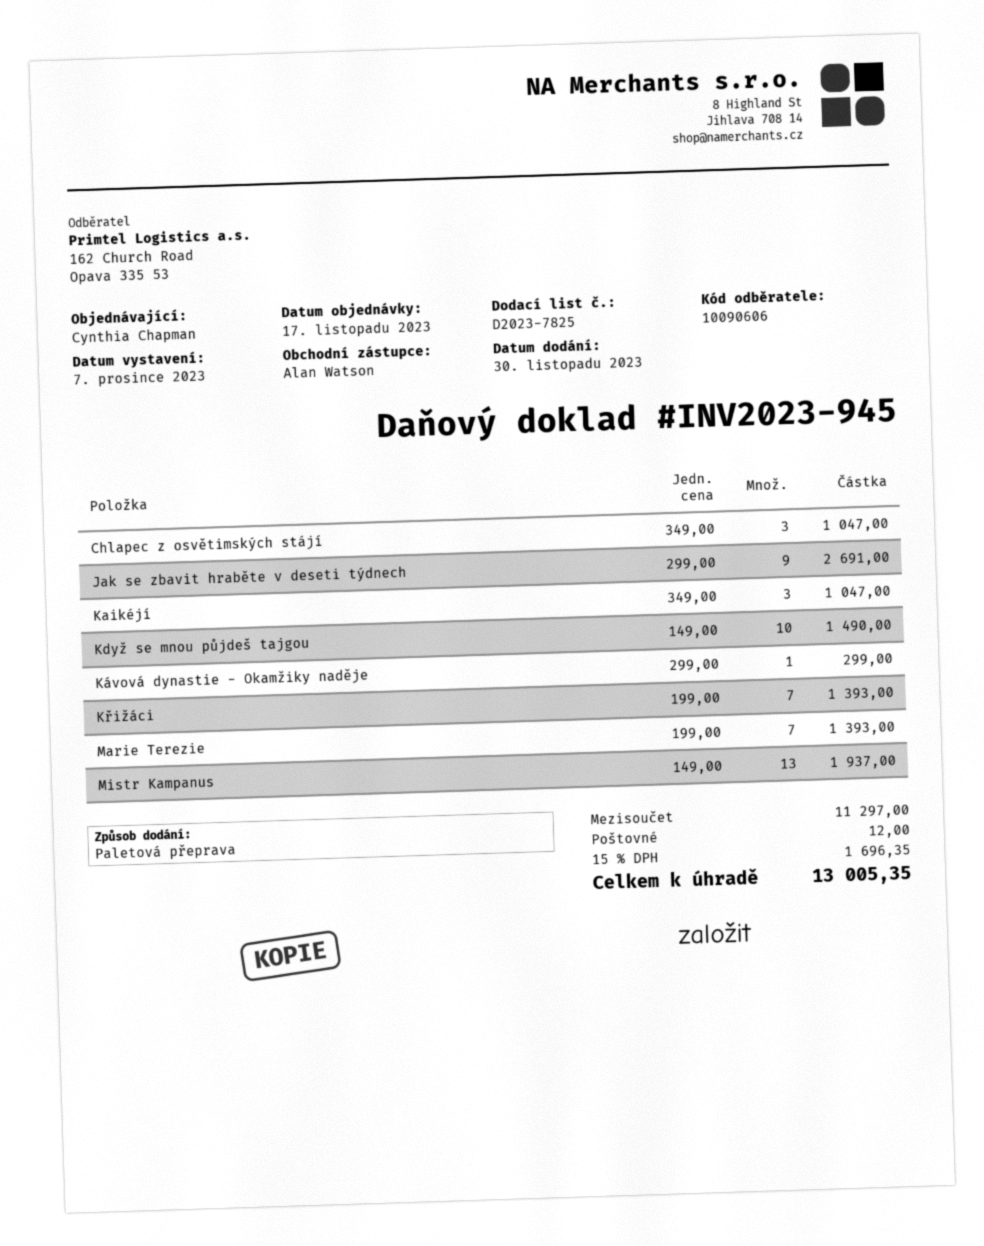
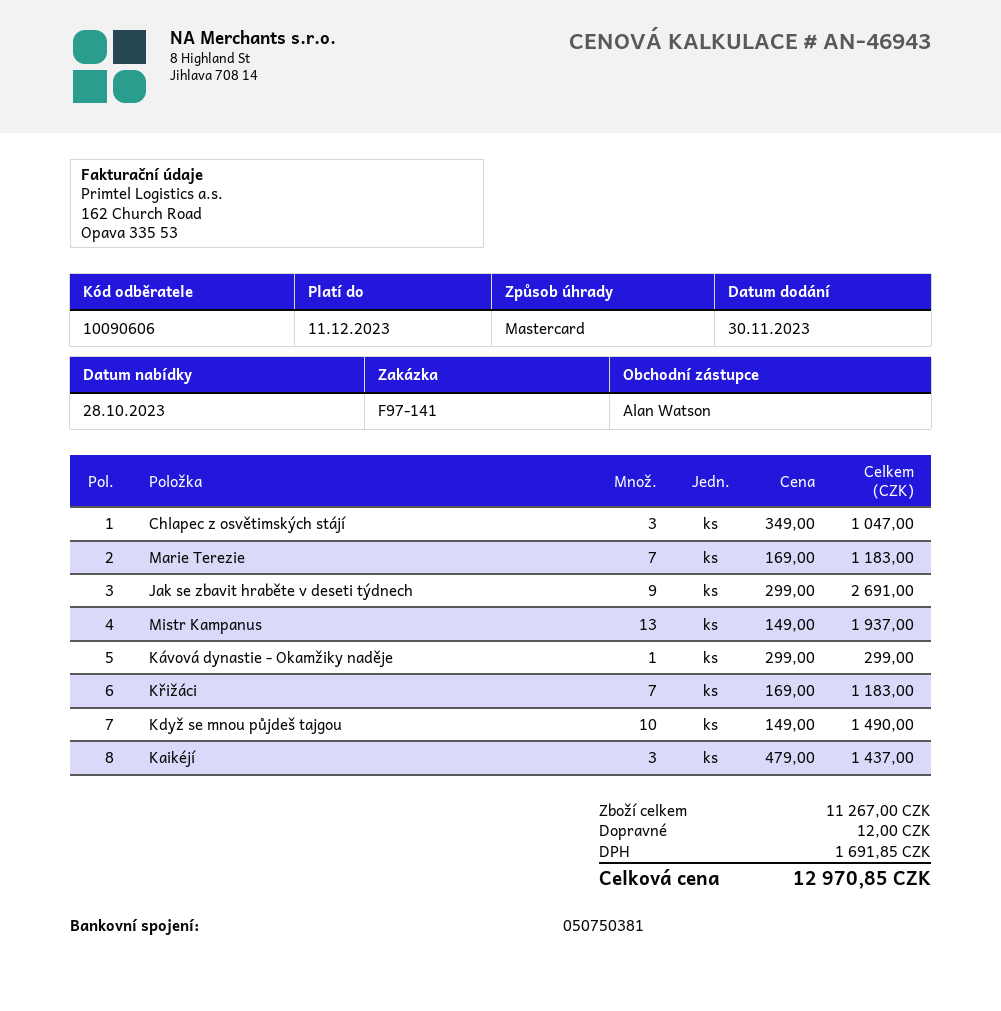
Kaikéjí: 3 x 349.00 = 1047.00 -> 3 x 479.00 = 1437.00
Křižáci: 7 x 199.00 = 1393.00 -> 7 x 169.00 = 1183.00
Marie Terezie: 7 x 199.00 = 1393.00 -> 7 x 169.00 = 1183.00
subtotal: 11297.00 -> 11267.00
tax: 1696.35 -> 1691.85
total: 13005.35 -> 12970.85

